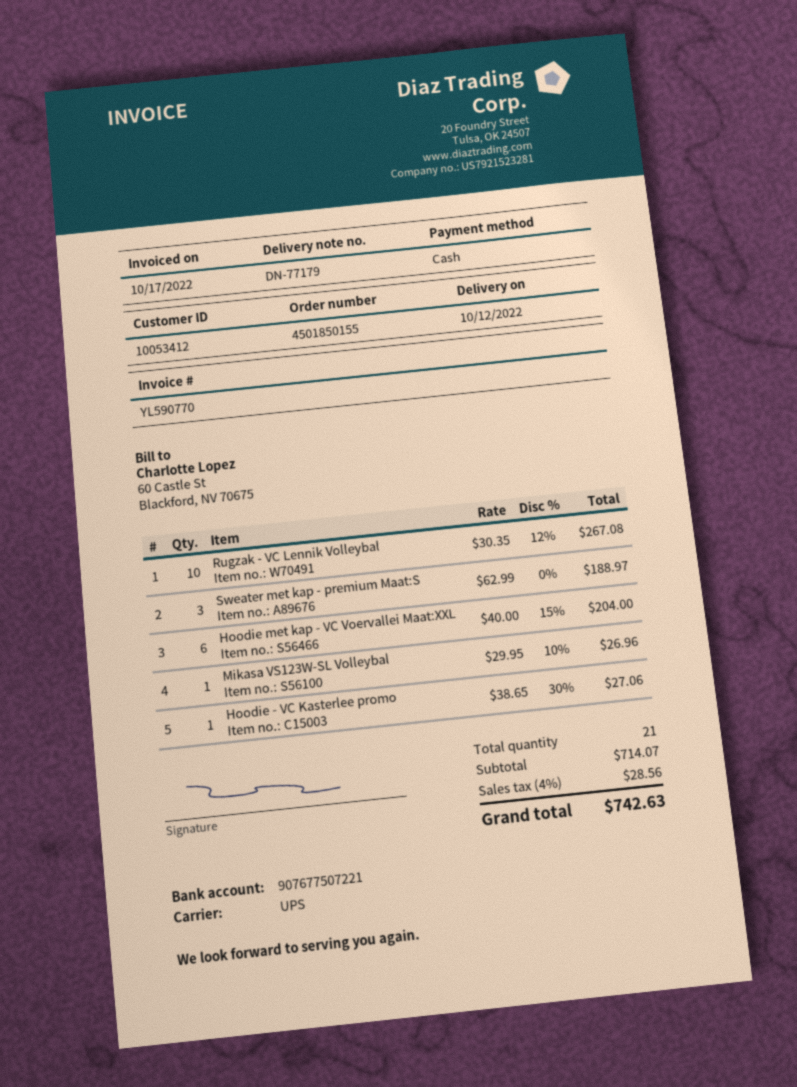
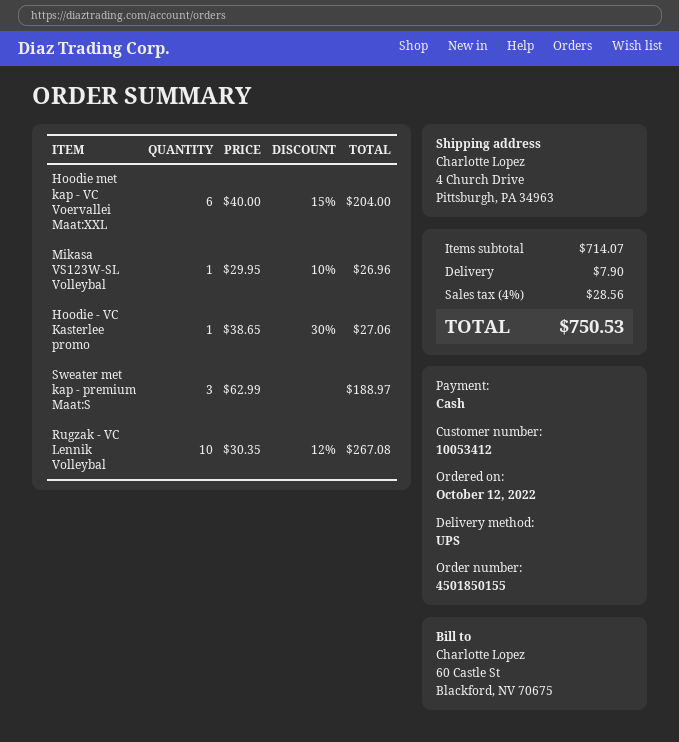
shipping: none -> 7.90
total: 742.63 -> 750.53

